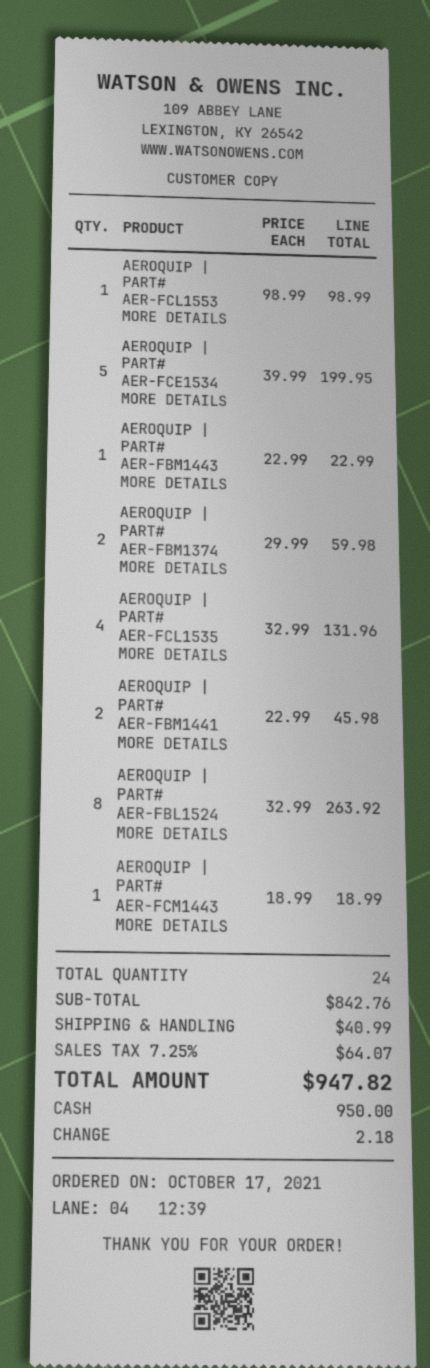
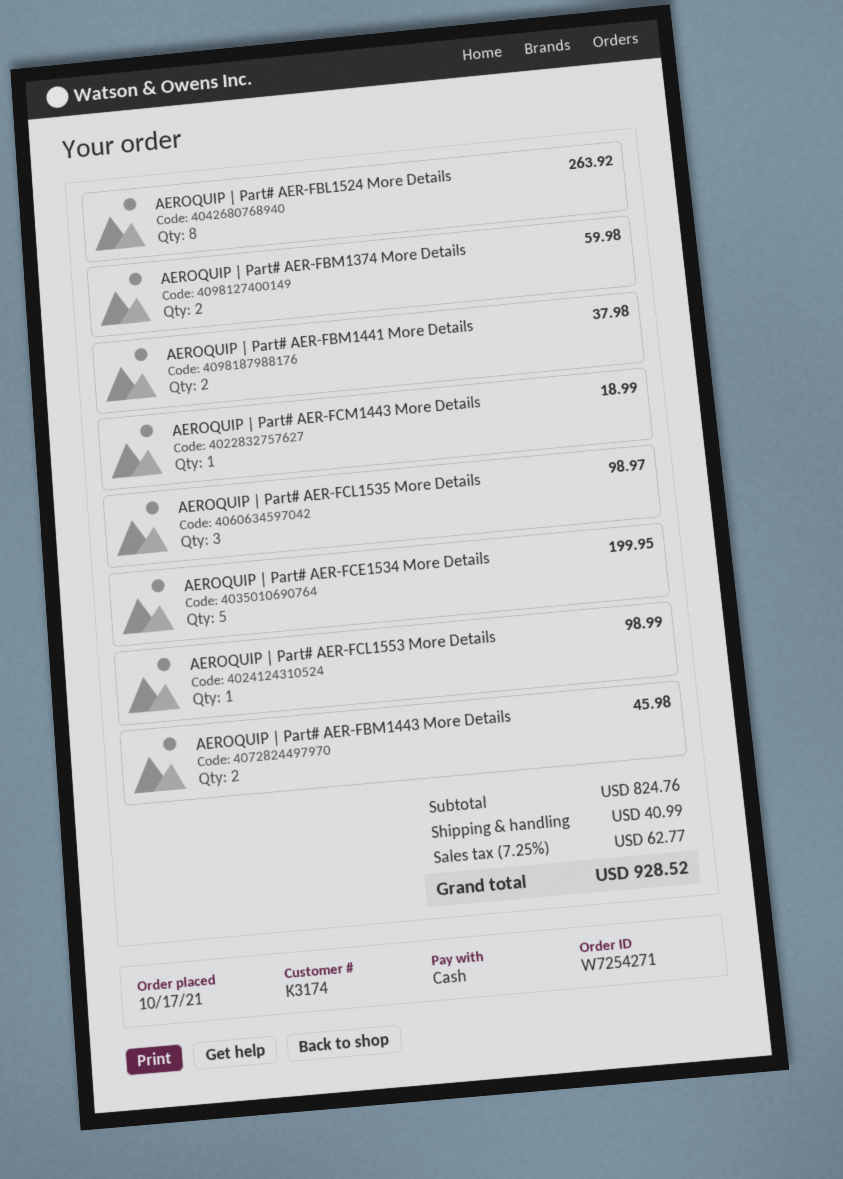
AEROQUIP | PART# AER-FBM1443 MORE DETAILS: 1 for 22.99 -> 2 for 45.98
AEROQUIP | PART# AER-FCL1535 MORE DETAILS: 4 for 131.96 -> 3 for 98.97
AEROQUIP | PART# AER-FBM1441 MORE DETAILS: 2 for 45.98 -> 2 for 37.98
subtotal: 842.76 -> 824.76
tax: 7.25% = 64.07 -> 7.25% = 62.77
total: 947.82 -> 928.52

